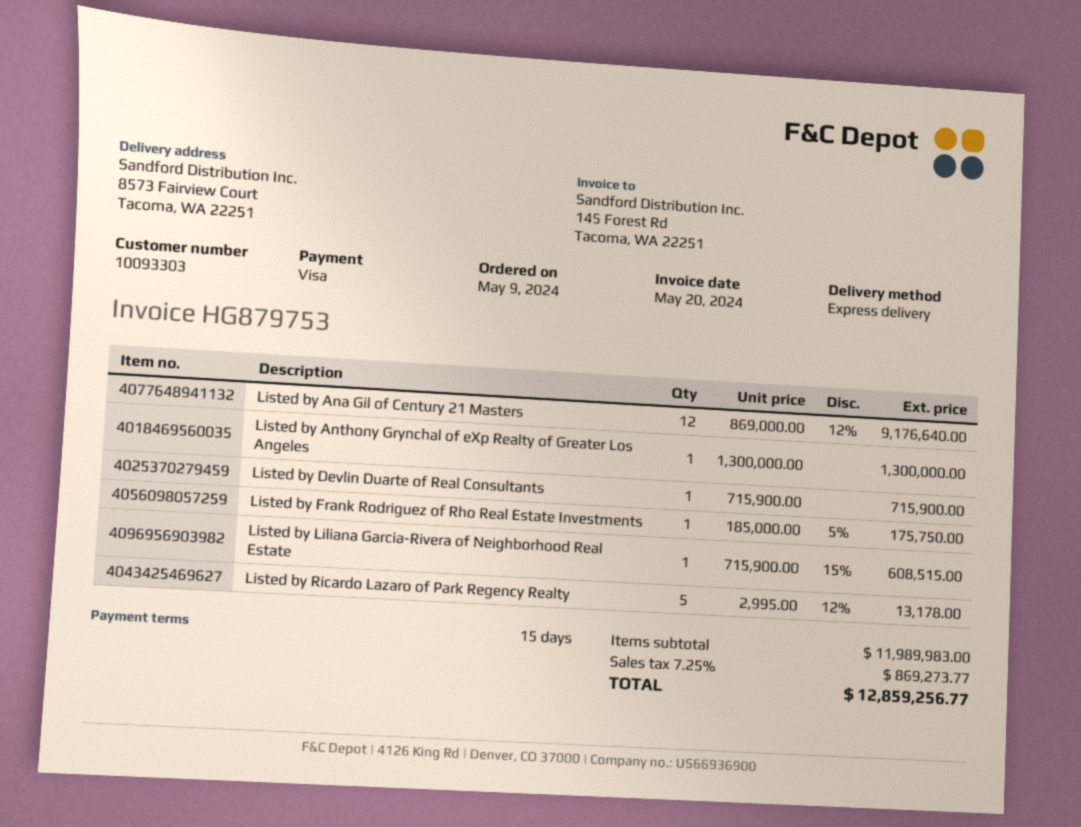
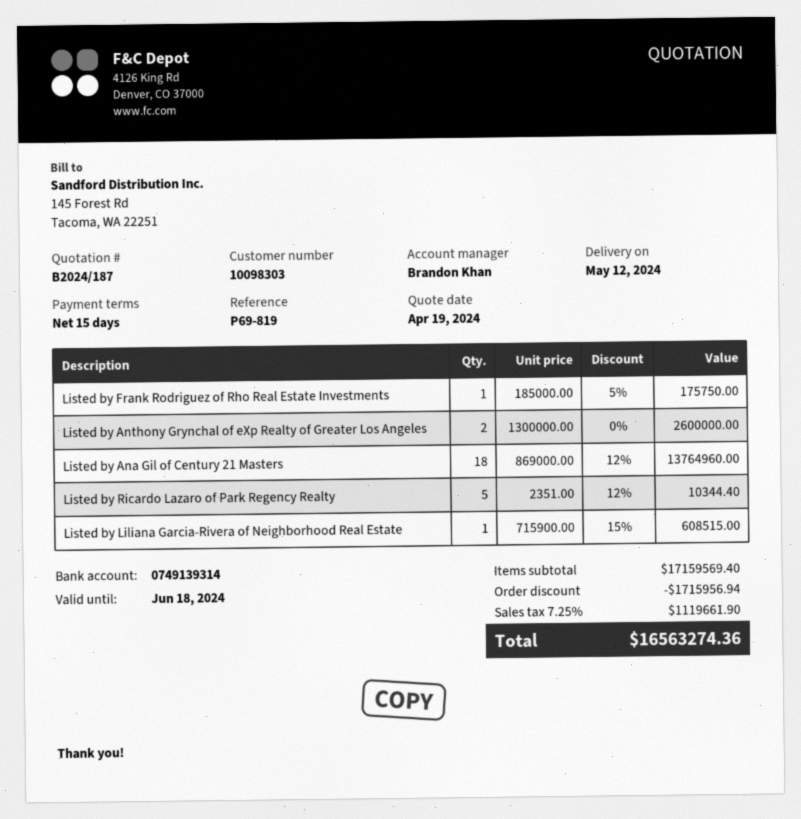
customer number: 10093303 -> 10098303
Listed by Ana Gil of Century 21 Masters: 12 x 869000.00 - 12% = 9176640.00 -> 18 x 869000.00 - 12% = 13764960.00
Listed by Anthony Grynchal of eXp Realty of Greater Los Angeles: 1 x 1300000.00 = 1300000.00 -> 2 x 1300000.00 = 2600000.00
Listed by Devlin Duarte of Real Consultants: 1 x 715900.00 = 715900.00 -> none
Listed by Ricardo Lazaro of Park Regency Realty: 5 x 2995.00 - 12% = 13178.00 -> 5 x 2351.00 - 12% = 10344.40
subtotal: 11989983.00 -> 17159569.40
discount: none -> 1715956.94
tax: 7.25% = 869273.77 -> 7.25% = 1119661.90
total: 12859256.77 -> 16563274.36

